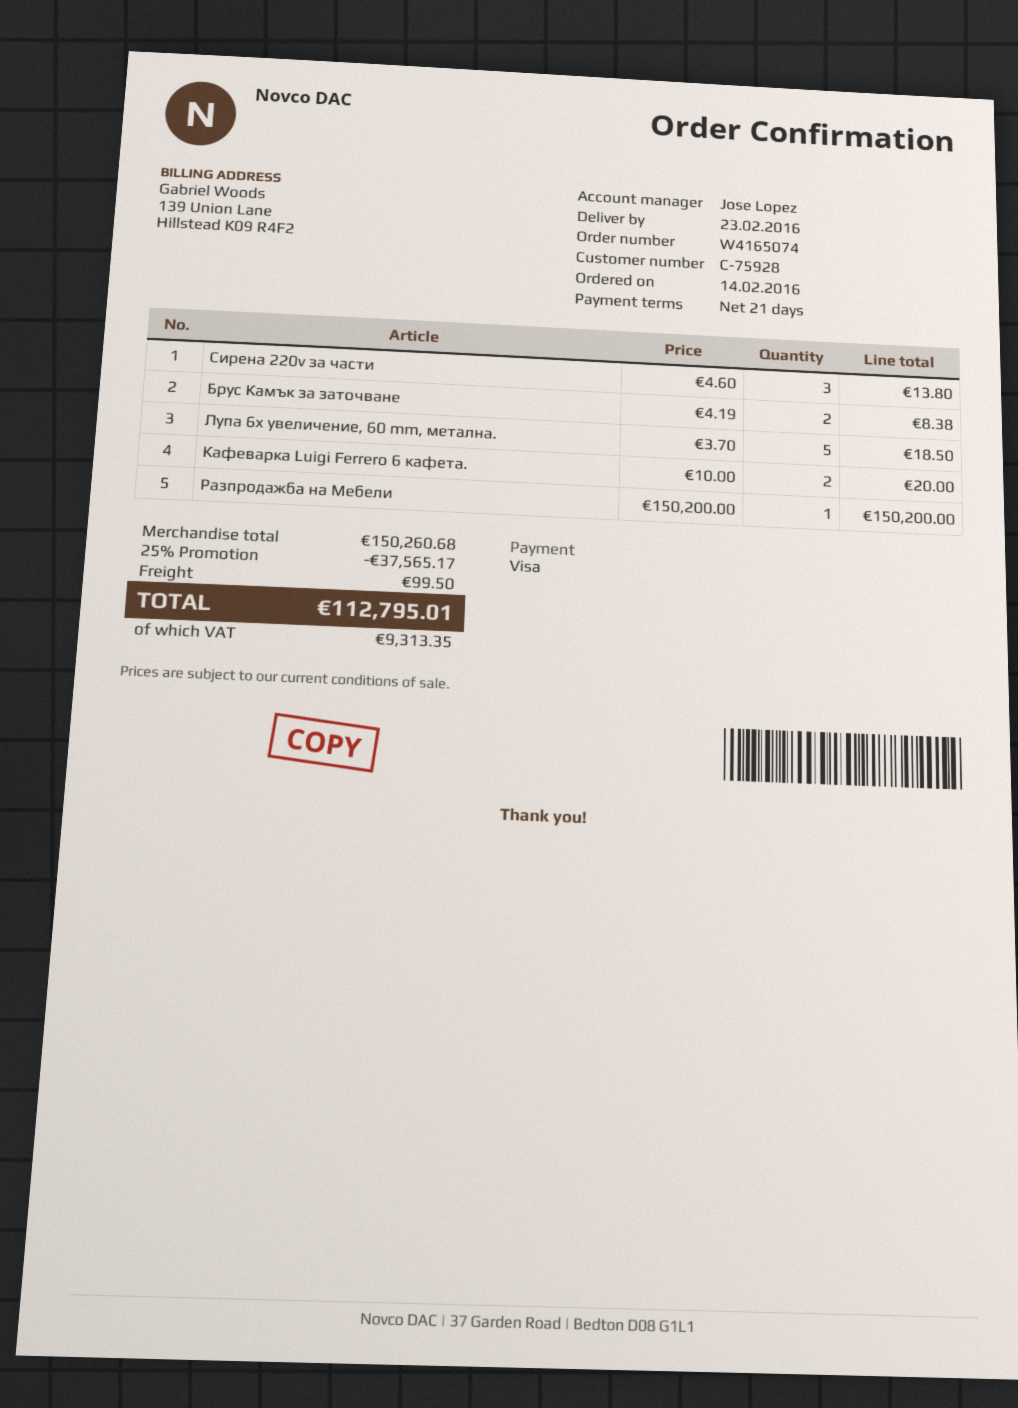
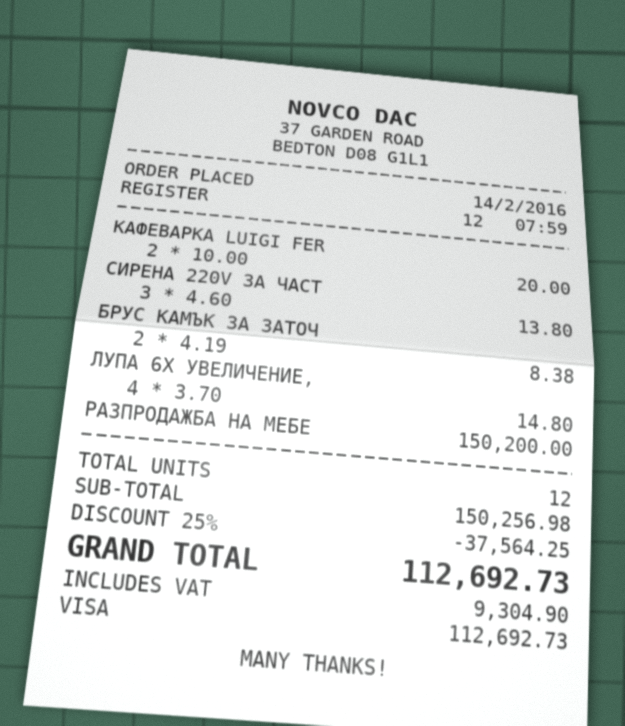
Лупа 6x увеличение, 60 mm, метална.: 5 x 3.70 = 18.50 -> 4 x 3.70 = 14.80
subtotal: 150260.68 -> 150256.98
discount: 25% = 37565.17 -> 25% = 37564.25
shipping: 99.50 -> none
tax: 9313.35 -> 9304.90
total: 112795.01 -> 112692.73

